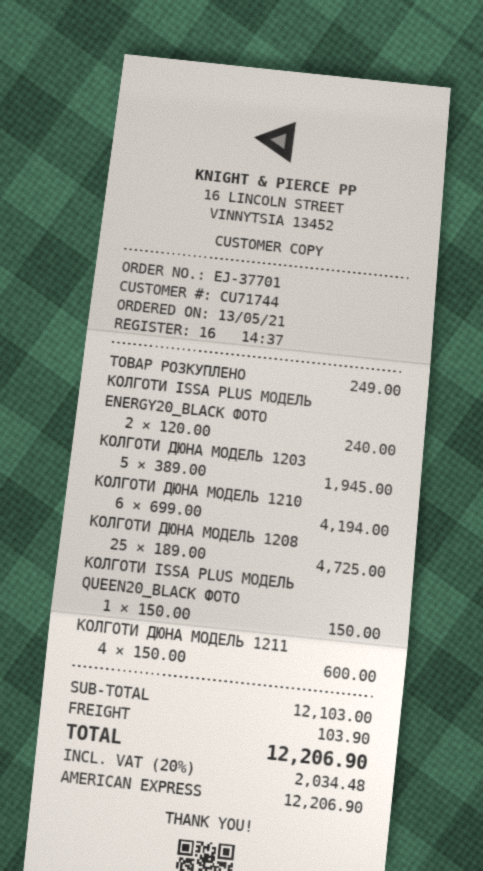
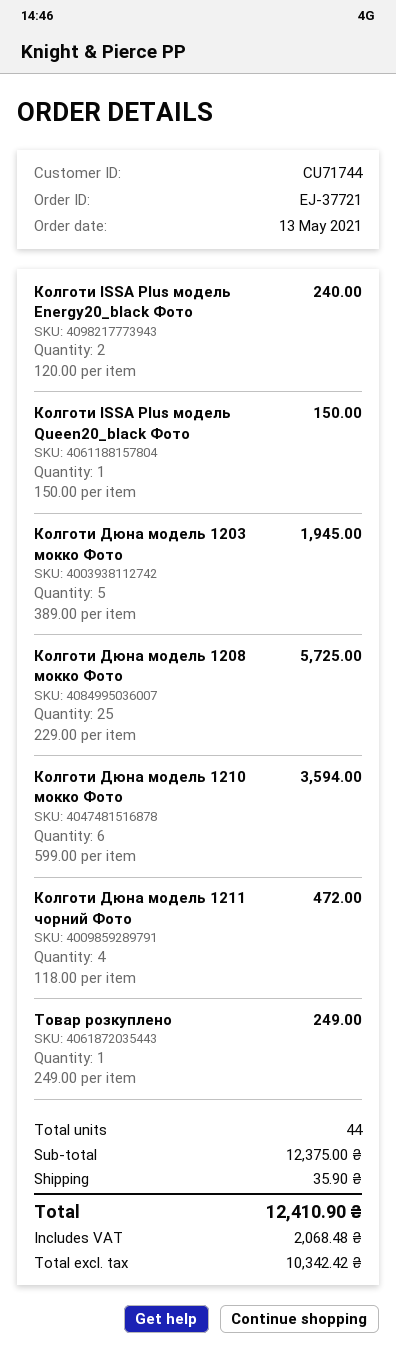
order number: EJ-37701 -> EJ-37721
КОЛГОТИ ДЮНА МОДЕЛЬ 1210: 6 x 699.00 = 4194.00 -> 6 x 599.00 = 3594.00
КОЛГОТИ ДЮНА МОДЕЛЬ 1208: 25 x 189.00 = 4725.00 -> 25 x 229.00 = 5725.00
КОЛГОТИ ДЮНА МОДЕЛЬ 1211: 4 x 150.00 = 600.00 -> 4 x 118.00 = 472.00
subtotal: 12103.00 -> 12375.00
shipping: 103.90 -> 35.90
tax: 2034.48 -> 2068.48
total: 12206.90 -> 12410.90

